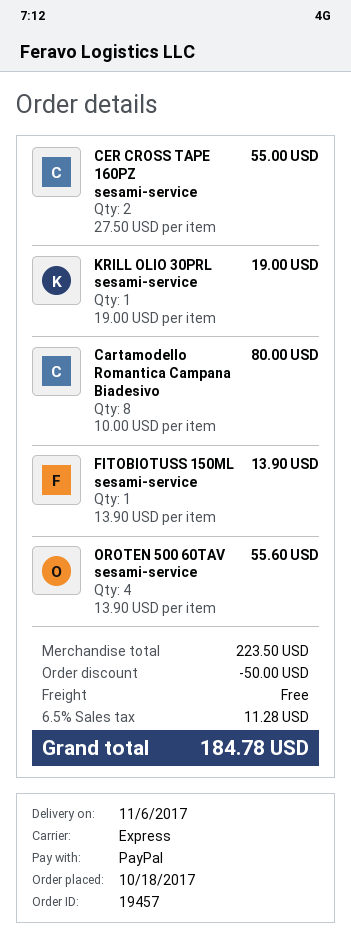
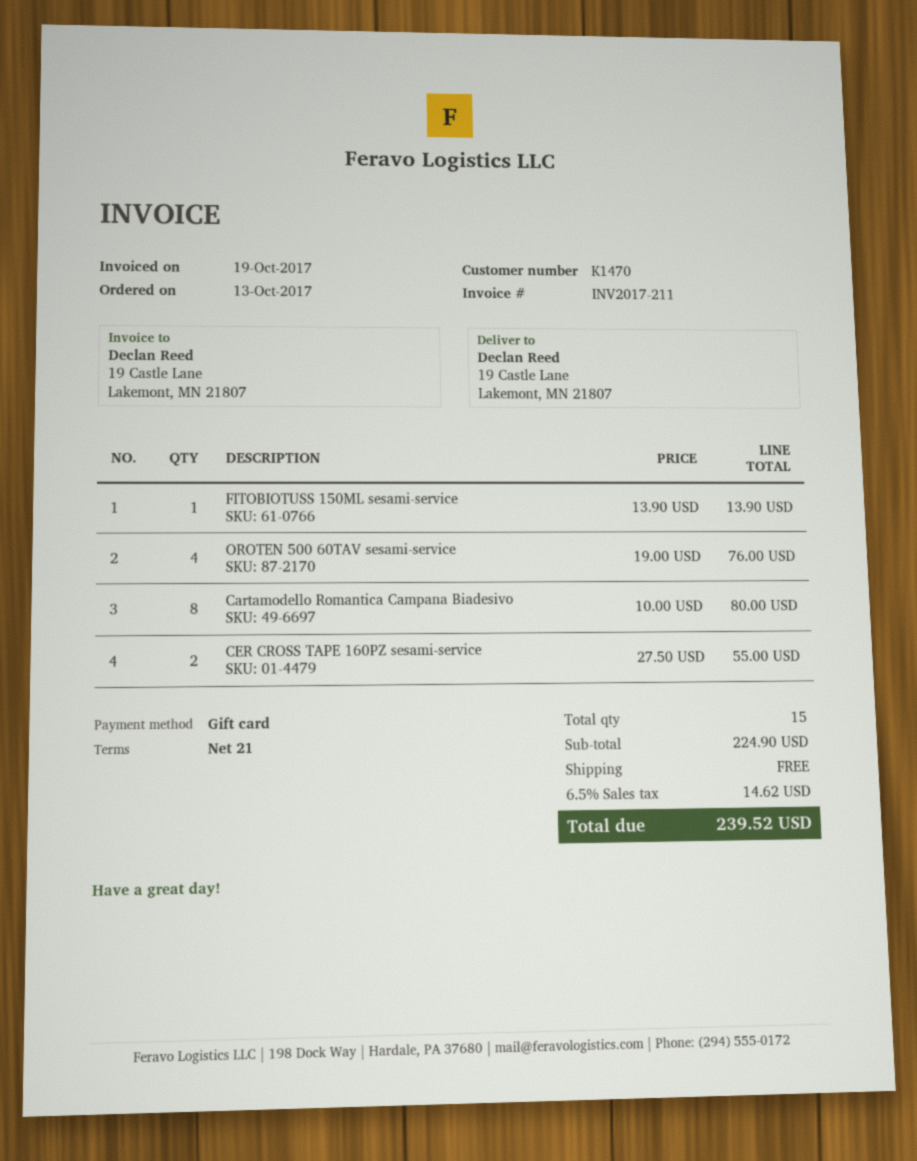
order date: 2017-10-18 -> 2017-10-13
payment method: PayPal -> gift card
KRILL OLIO 30PRL sesami-service: 1 x 19.00 = 19.00 -> none
OROTEN 500 60TAV sesami-service: 4 x 13.90 = 55.60 -> 4 x 19.00 = 76.00
subtotal: 223.50 -> 224.90
discount: 50.00 -> none
tax: 6.5% = 11.28 -> 6.5% = 14.62
total: 184.78 -> 239.52

